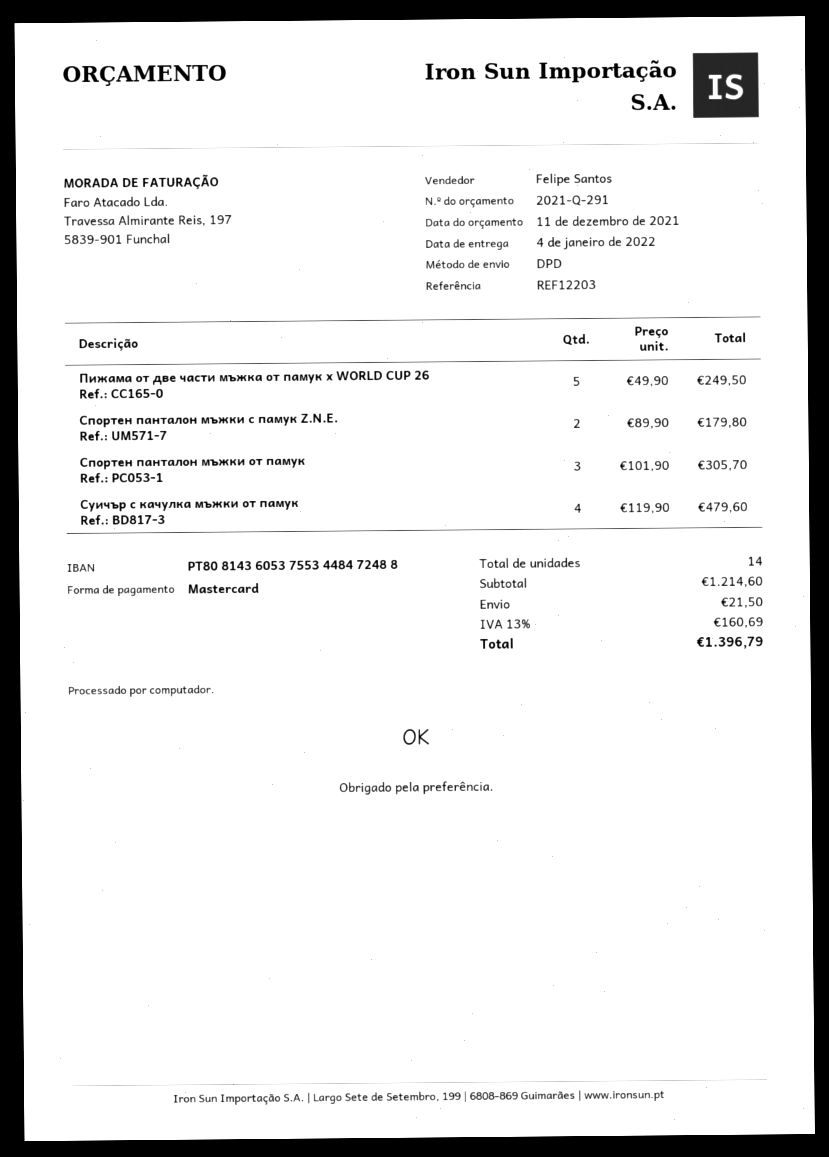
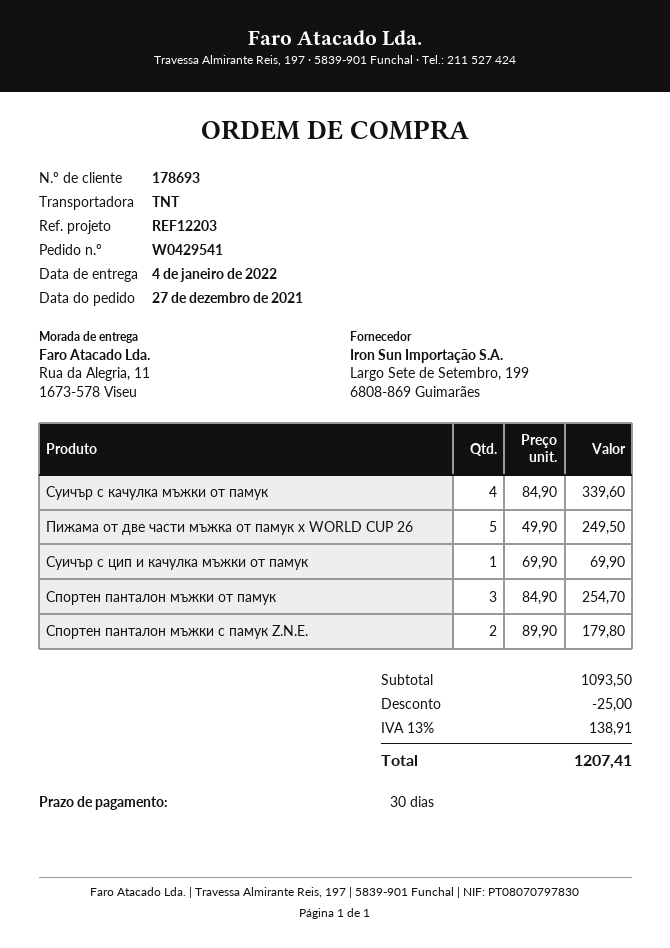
shipping method: DPD -> TNT
Спортен панталон мъжки от памук: 3 x 101.90 = 305.70 -> 3 x 84.90 = 254.70
Суичър с качулка мъжки от памук: 4 x 119.90 = 479.60 -> 4 x 84.90 = 339.60
Суичър с цип и качулка мъжки от памук: none -> 1 x 69.90 = 69.90
subtotal: 1214.60 -> 1093.50
discount: none -> 25.00
shipping: 21.50 -> none
tax: 13% = 160.69 -> 13% = 138.91
total: 1396.79 -> 1207.41

